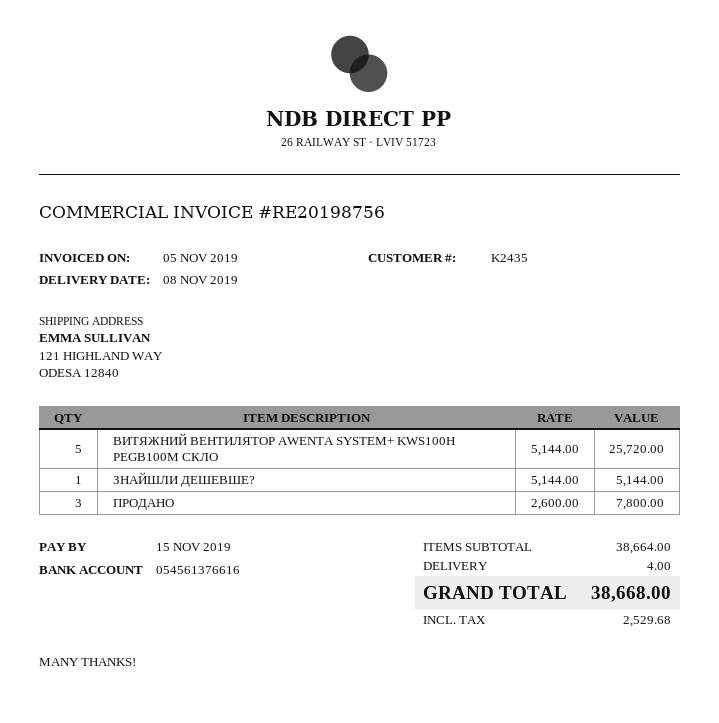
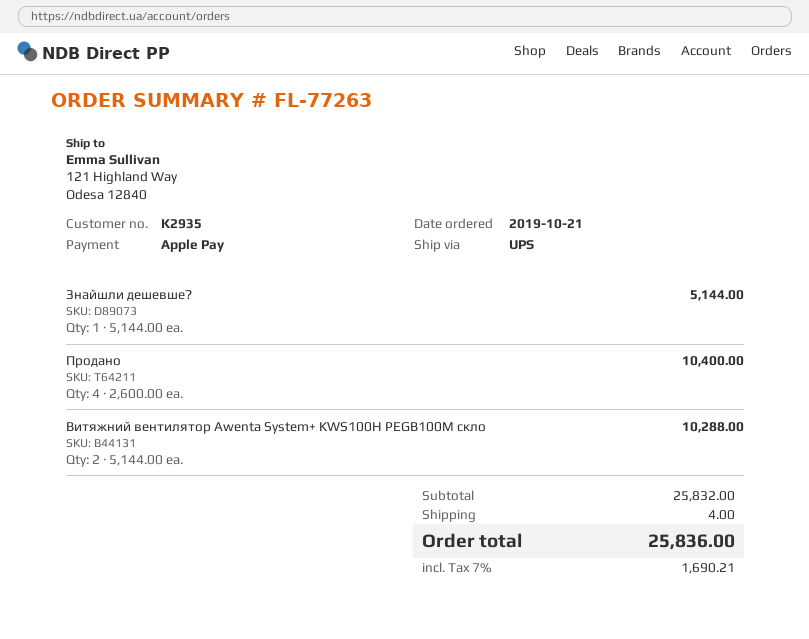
customer number: K2435 -> K2935
ВИТЯЖНИЙ ВЕНТИЛЯТОР AWENTA SYSTEM+ KWS100H PEGB100M СКЛО: 5 x 5144.00 = 25720.00 -> 2 x 5144.00 = 10288.00
ПРОДАНО: 3 x 2600.00 = 7800.00 -> 4 x 2600.00 = 10400.00
subtotal: 38664.00 -> 25832.00
tax: 2529.68 -> 1690.21
total: 38668.00 -> 25836.00

